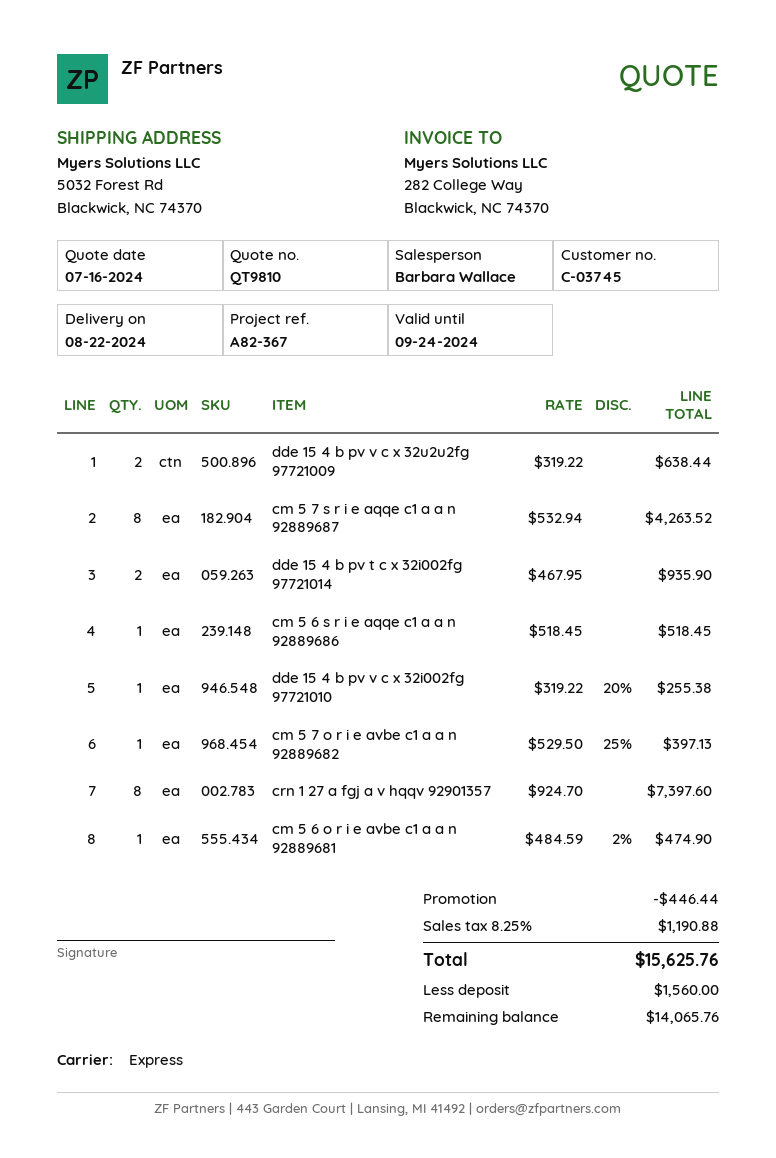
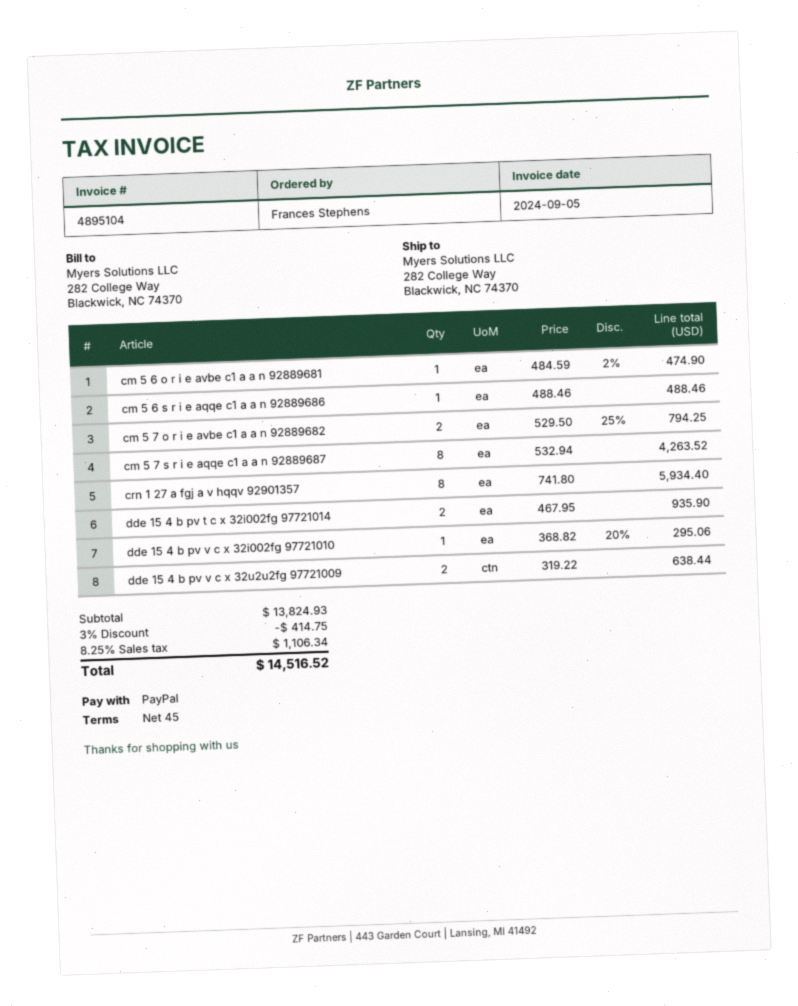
ship to: 5032 Forest Rd, Blackwick, NC 74370 -> 282 College Way, Blackwick, NC 74370
cm 5 6 s r i e aqqe c1 a a n 92889686: 1 x 518.45 = 518.45 -> 1 x 488.46 = 488.46
dde 15 4 b pv v c x 32i002fg 97721010: 1 x 319.22 - 20% = 255.38 -> 1 x 368.82 - 20% = 295.06
cm 5 7 o r i e avbe c1 a a n 92889682: 1 x 529.50 - 25% = 397.13 -> 2 x 529.50 - 25% = 794.25
crn 1 27 a fgj a v hqqv 92901357: 8 x 924.70 = 7397.60 -> 8 x 741.80 = 5934.40
discount: 446.44 -> 414.75
tax: 8.25% = 1190.88 -> 8.25% = 1106.34
total: 15625.76 -> 14516.52

